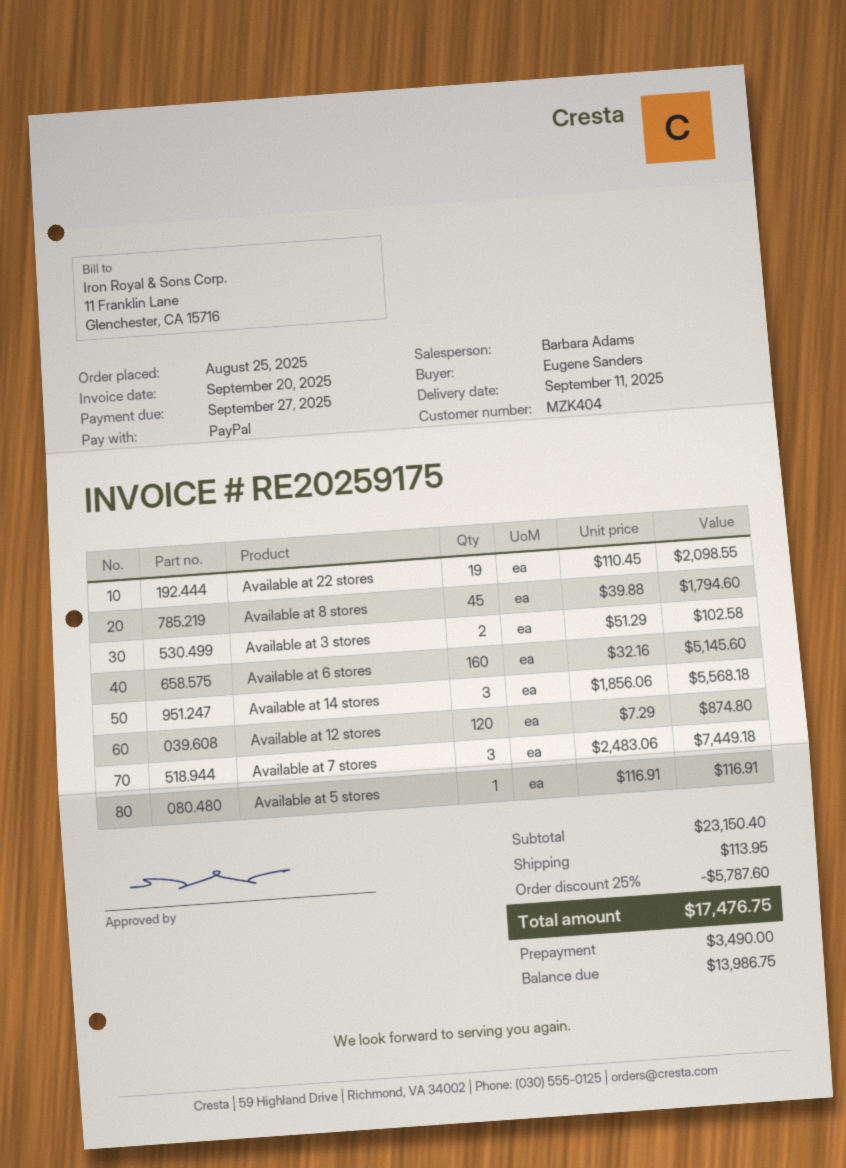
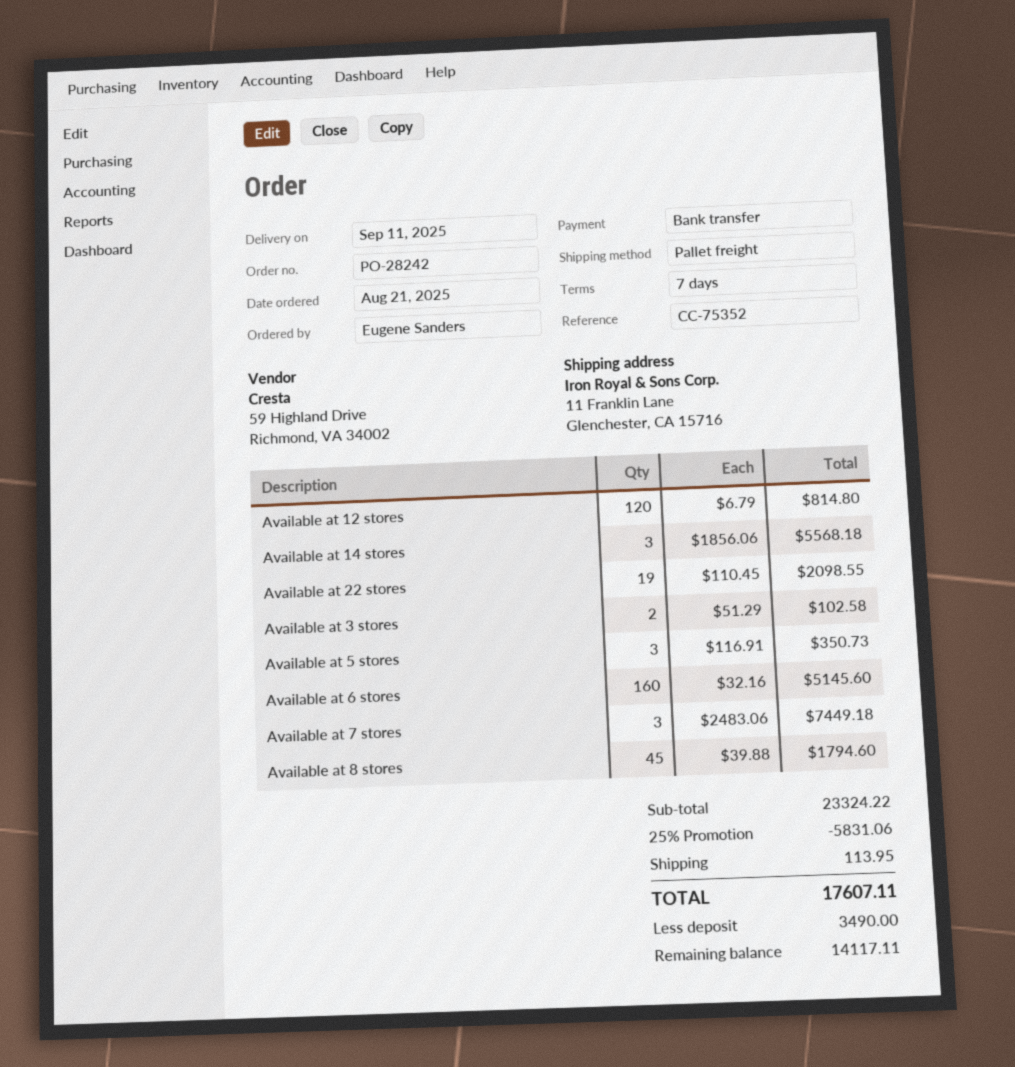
order date: 2025-08-25 -> 2025-08-21
payment method: PayPal -> bank transfer
Available at 12 stores: 120 x 7.29 = 874.80 -> 120 x 6.79 = 814.80
Available at 5 stores: 1 x 116.91 = 116.91 -> 3 x 116.91 = 350.73
subtotal: 23150.40 -> 23324.22
discount: 25% = 5787.60 -> 25% = 5831.06
total: 17476.75 -> 17607.11
balance: 13986.75 -> 14117.11

